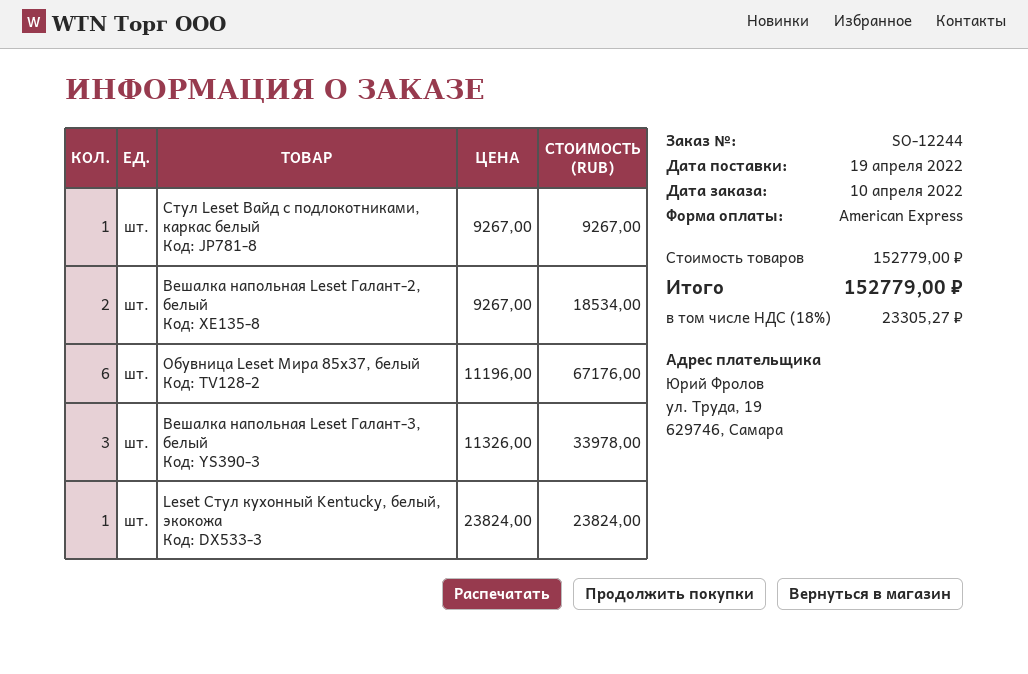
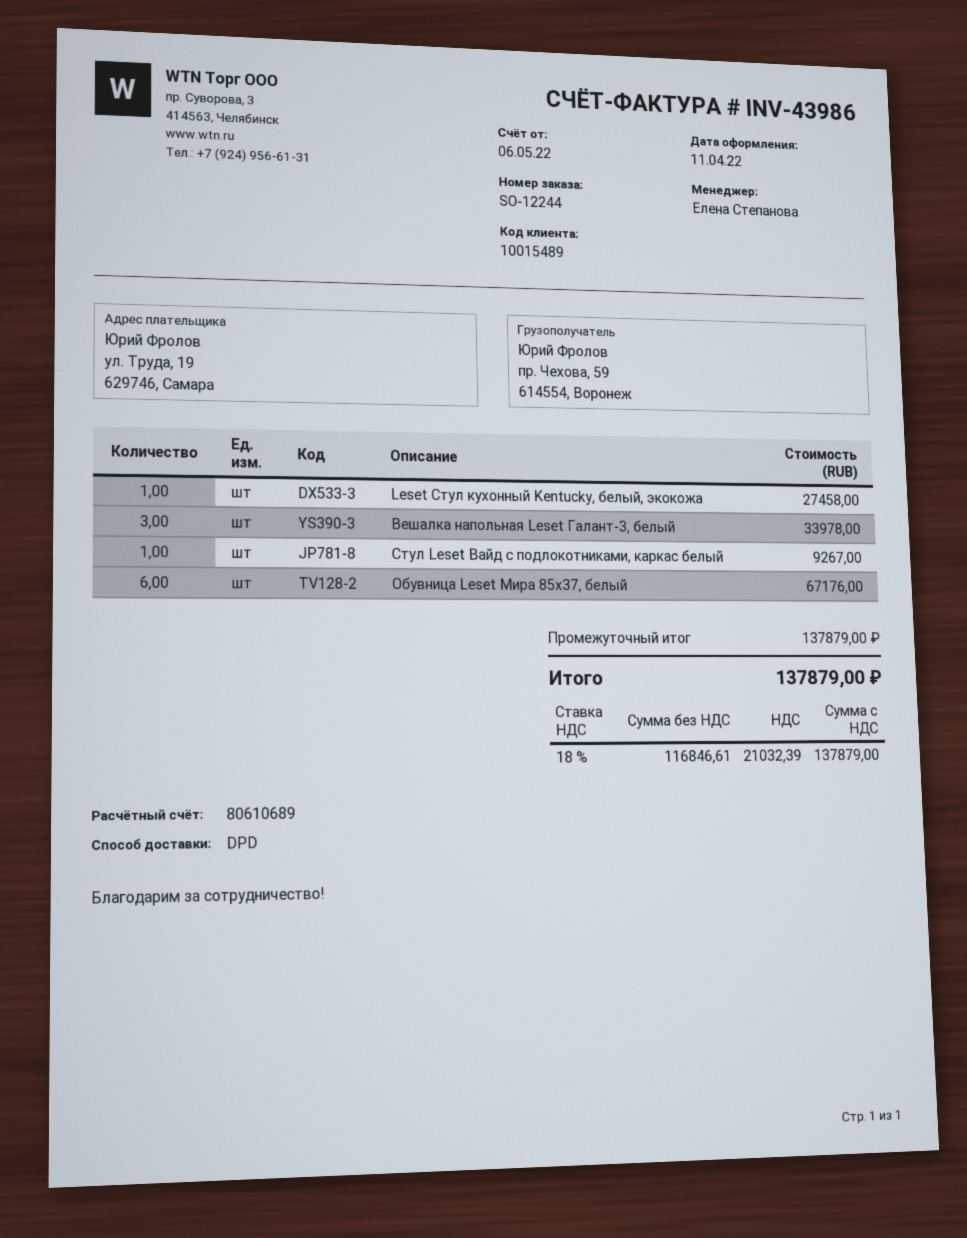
order date: 2022-04-10 -> 2022-04-11
Вешалка напольная Leset Галант-2, белый: 2 for 18534.00 -> none
Leset Стул кухонный Kentucky, белый, экокожа: 1 for 23824.00 -> 1 for 27458.00
subtotal: 152779.00 -> 137879.00
tax: 18% = 23305.27 -> 18% = 21032.39
total: 152779.00 -> 137879.00

